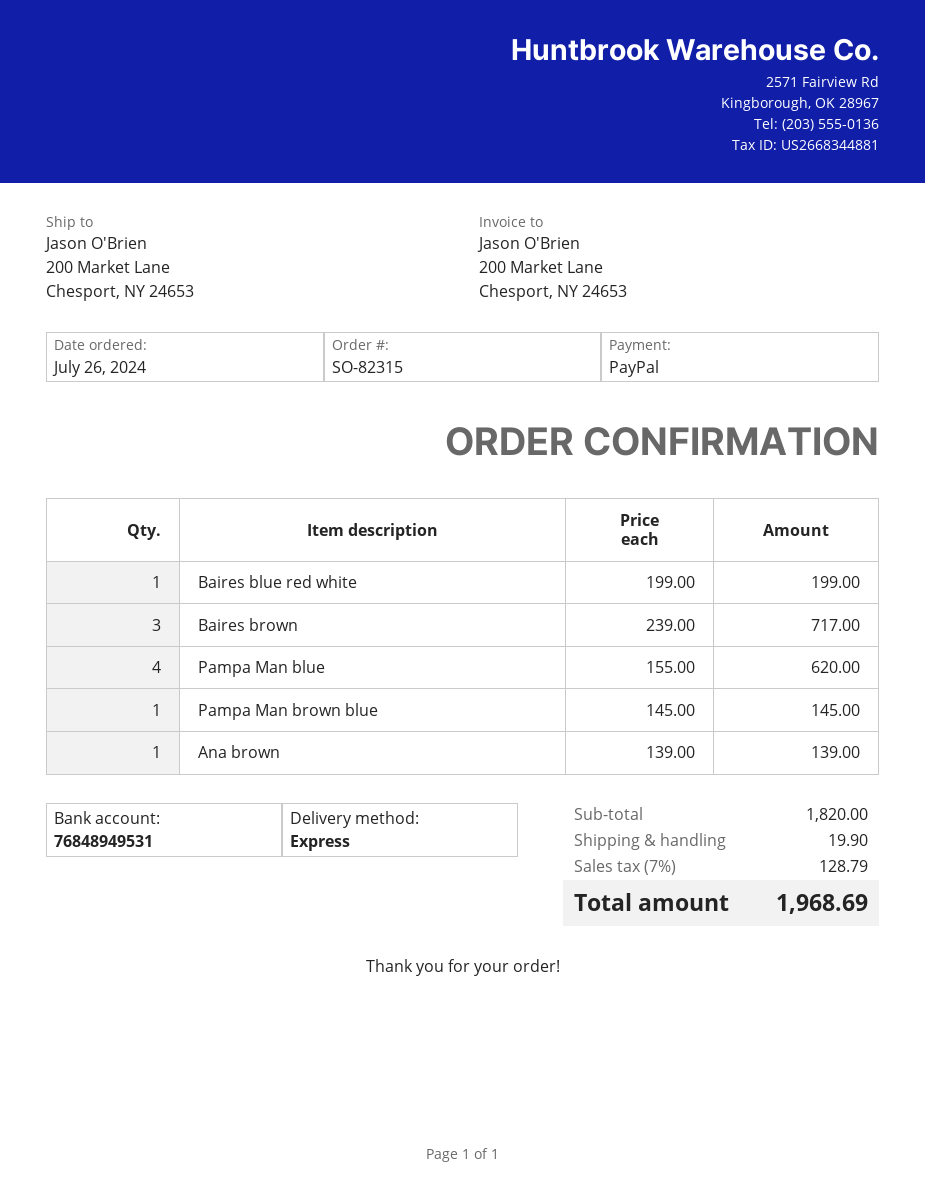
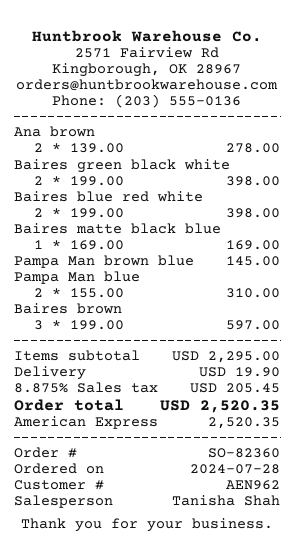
order number: SO-82315 -> SO-82360
order date: 2024-07-26 -> 2024-07-28
payment method: PayPal -> American Express
Baires blue red white: 1 x 199.00 = 199.00 -> 2 x 199.00 = 398.00
Baires brown: 3 x 239.00 = 717.00 -> 3 x 199.00 = 597.00
Pampa Man blue: 4 x 155.00 = 620.00 -> 2 x 155.00 = 310.00
Ana brown: 1 x 139.00 = 139.00 -> 2 x 139.00 = 278.00
Baires green black white: none -> 2 x 199.00 = 398.00
Baires matte black blue: none -> 1 x 169.00 = 169.00
subtotal: 1820.00 -> 2295.00
tax: 7% = 128.79 -> 8.875% = 205.45
total: 1968.69 -> 2520.35

